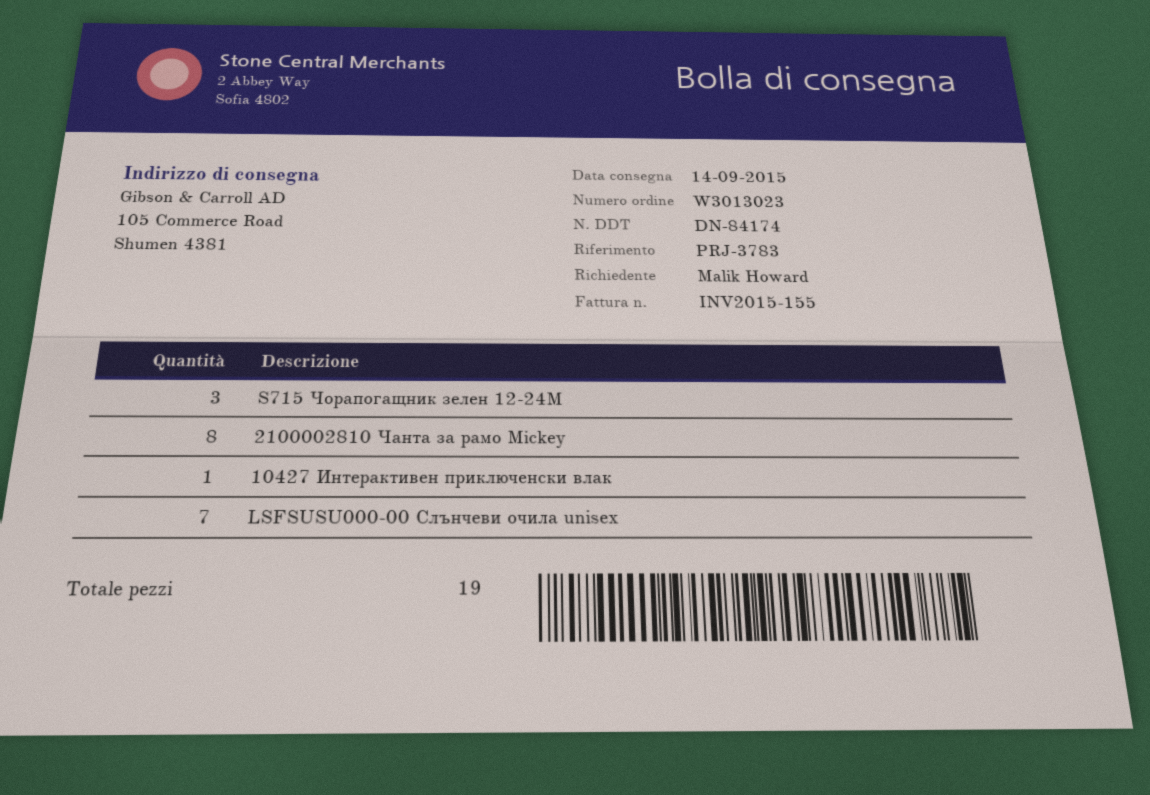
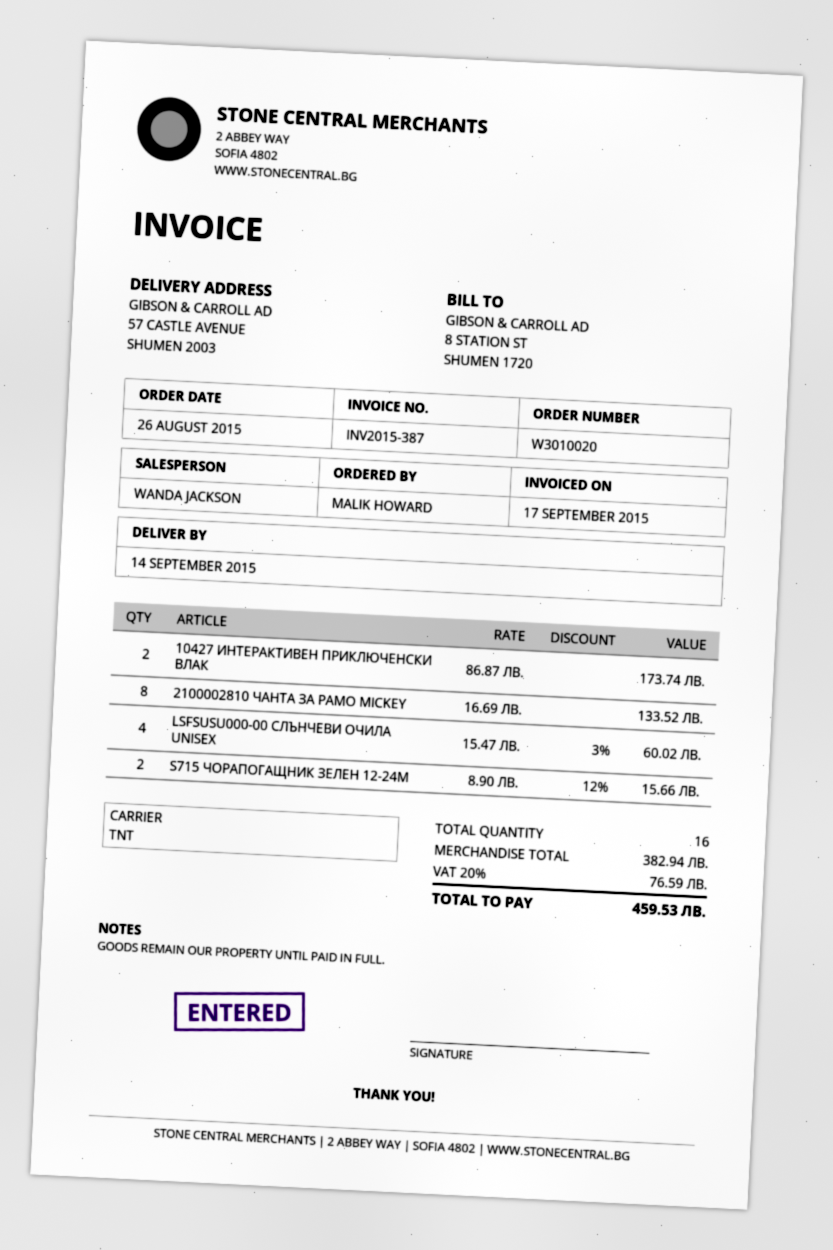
order number: W3013023 -> W3010020
invoice number: INV2015-155 -> INV2015-387
ship to: 105 Commerce Road, Shumen 4381 -> 57 CASTLE AVENUE, SHUMEN 2003
S715 Чорапогащник зелен 12-24М: 3 -> 2
10427 Интерактивен приключенски влак: 1 -> 2
LSFSUSU000-00 Слънчеви очила unisex: 7 -> 4
total quantity: 19 -> 16

